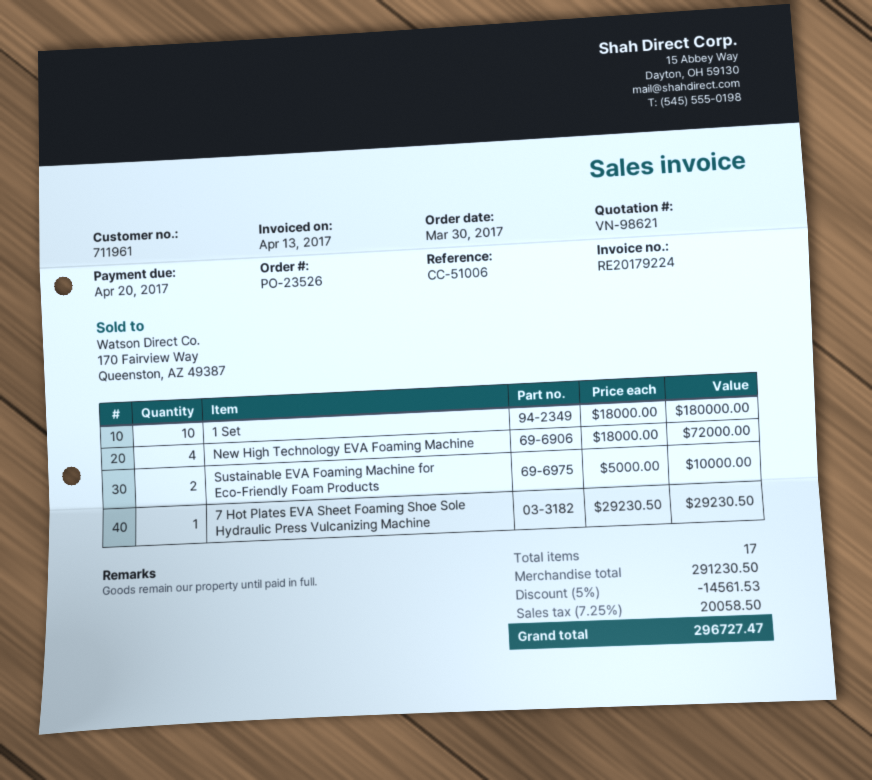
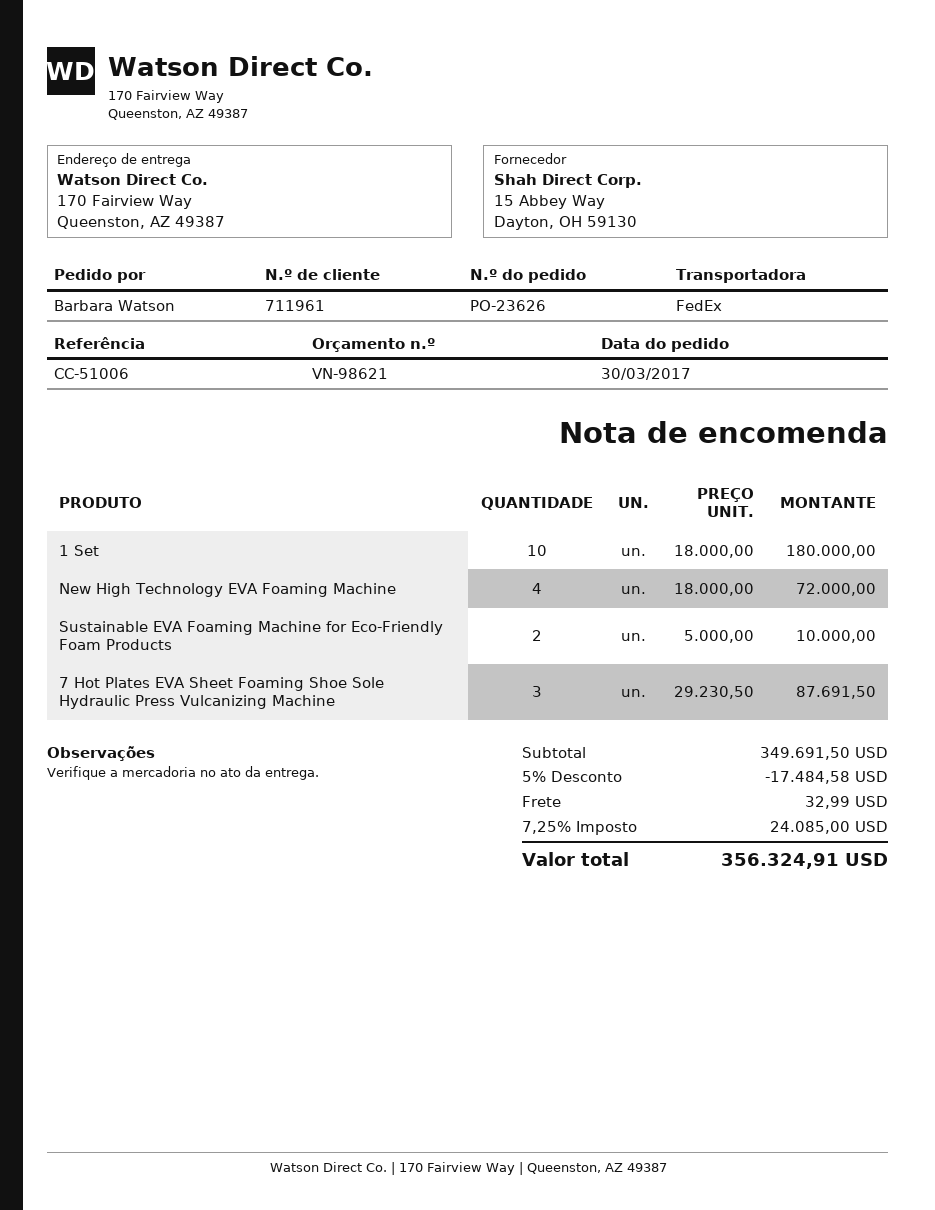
order number: PO-23526 -> PO-23626
7 Hot Plates EVA Sheet Foaming Shoe Sole Hydraulic Press Vulcanizing Machine: 1 x 29230.50 = 29230.50 -> 3 x 29230.50 = 87691.50
subtotal: 291230.50 -> 349691.50
discount: 5% = 14561.53 -> 5% = 17484.58
shipping: none -> 32.99
tax: 7.25% = 20058.50 -> 7.25% = 24085.00
total: 296727.47 -> 356324.91

